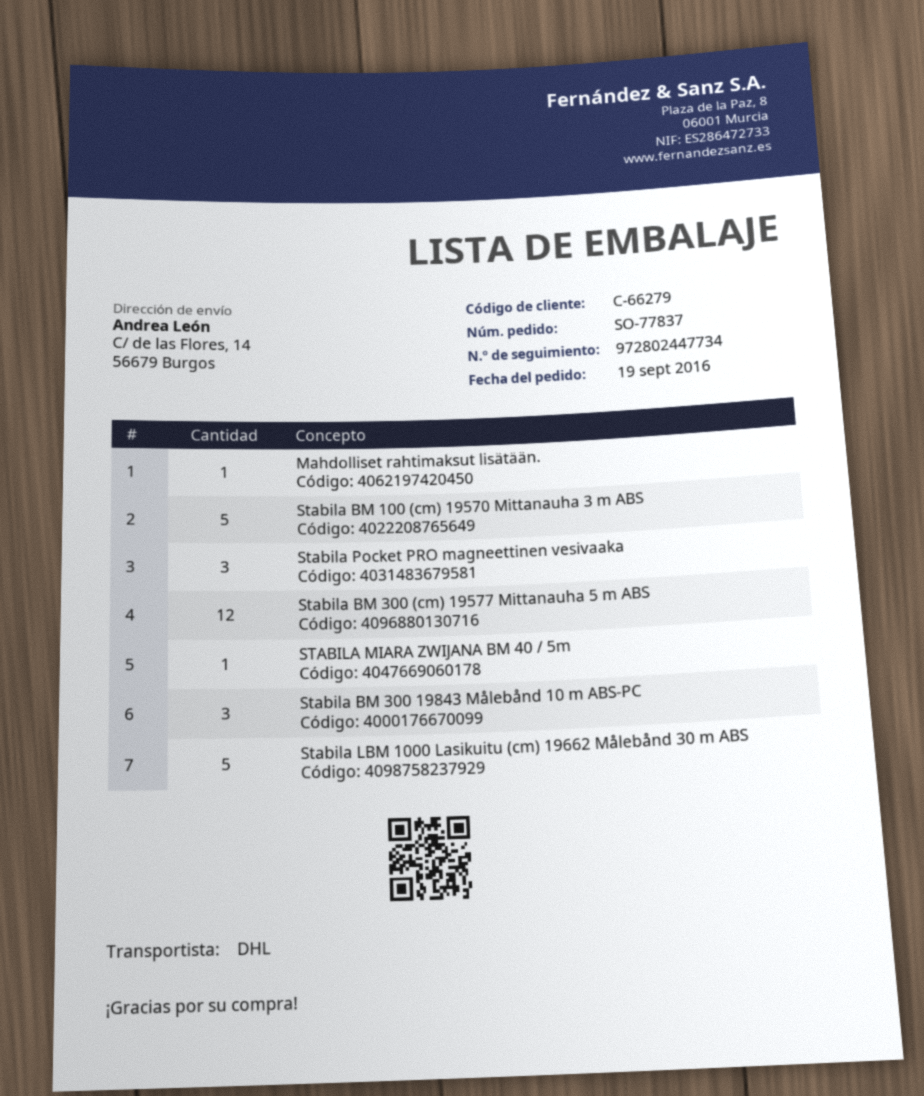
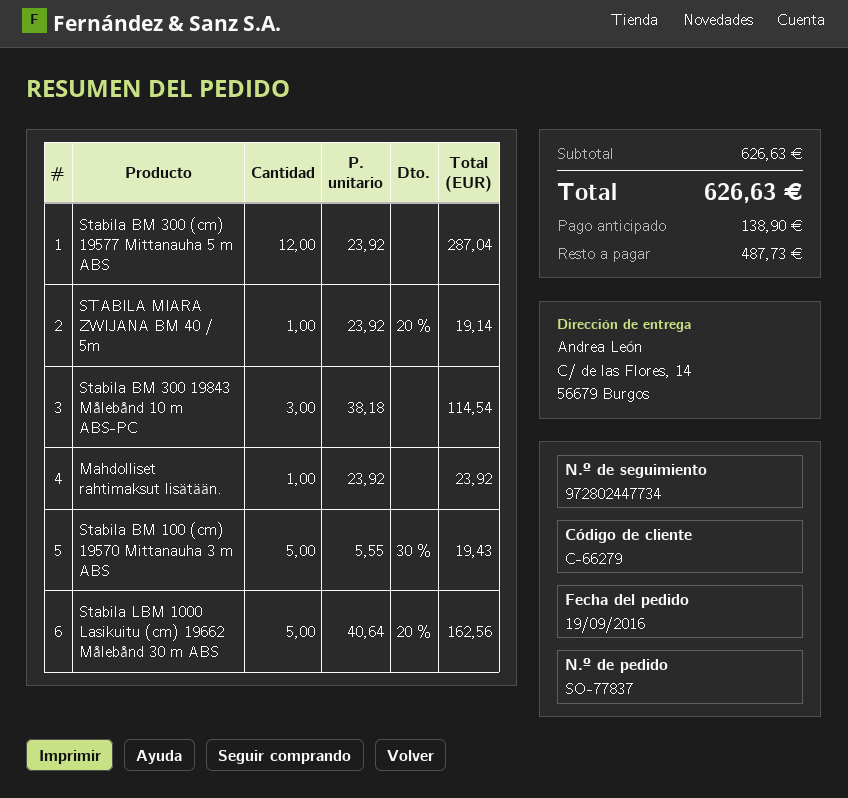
Stabila Pocket PRO magneettinen vesivaaka: 3 -> none

